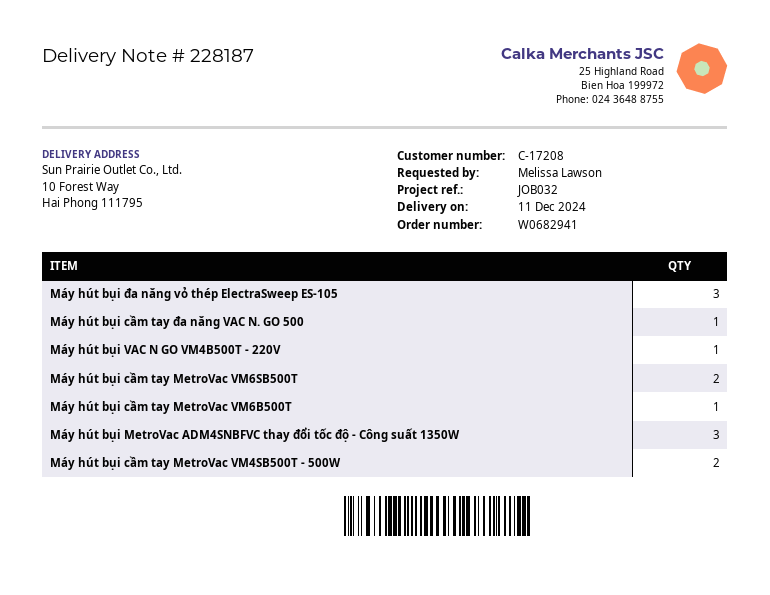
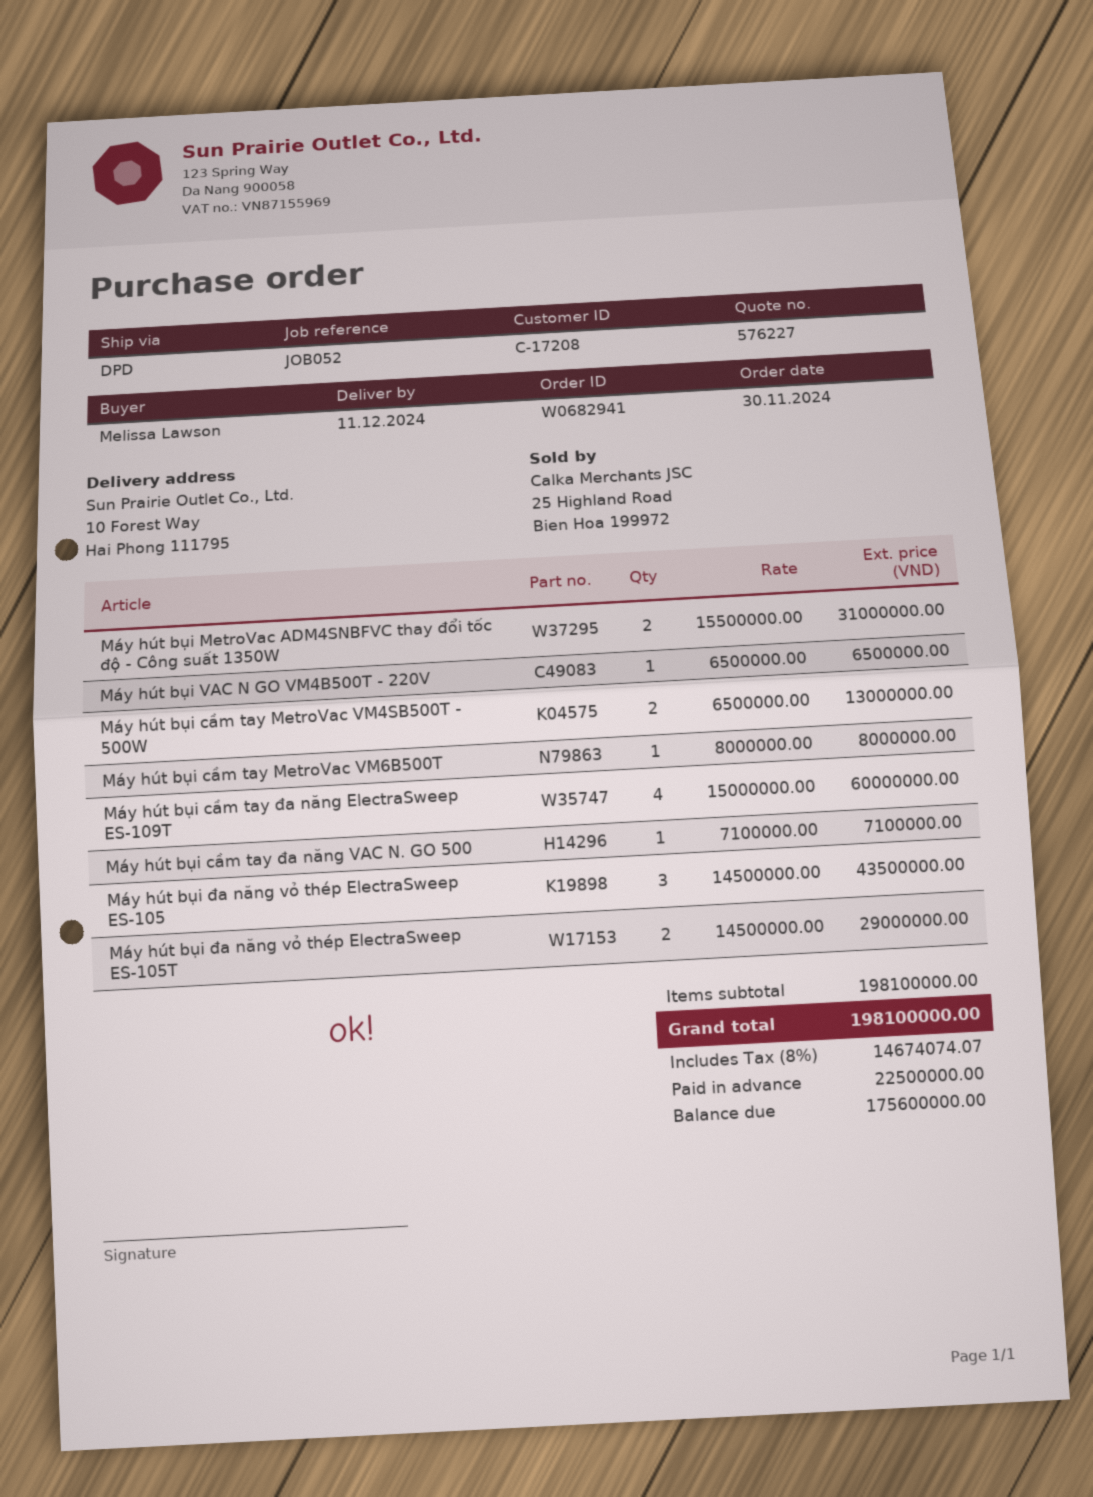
reference: JOB032 -> JOB052
Máy hút bụi cầm tay MetroVac VM6SB500T: 2 -> none
Máy hút bụi MetroVac ADM4SNBFVC thay đổi tốc độ - Công suất 1350W: 3 -> 2
Máy hút bụi cầm tay đa năng ElectraSweep ES-109T: none -> 4
Máy hút bụi đa năng vỏ thép ElectraSweep ES-105T: none -> 2

